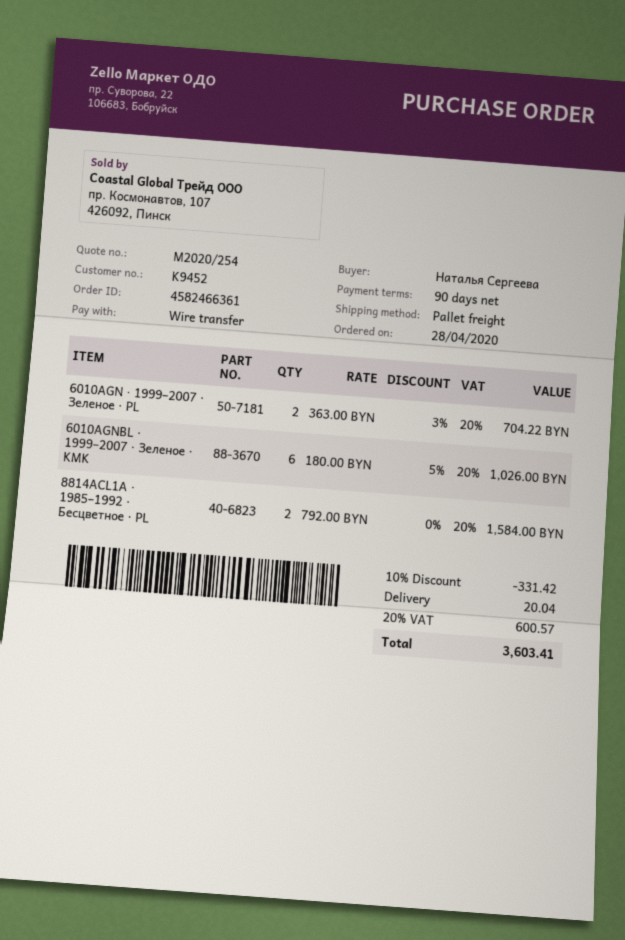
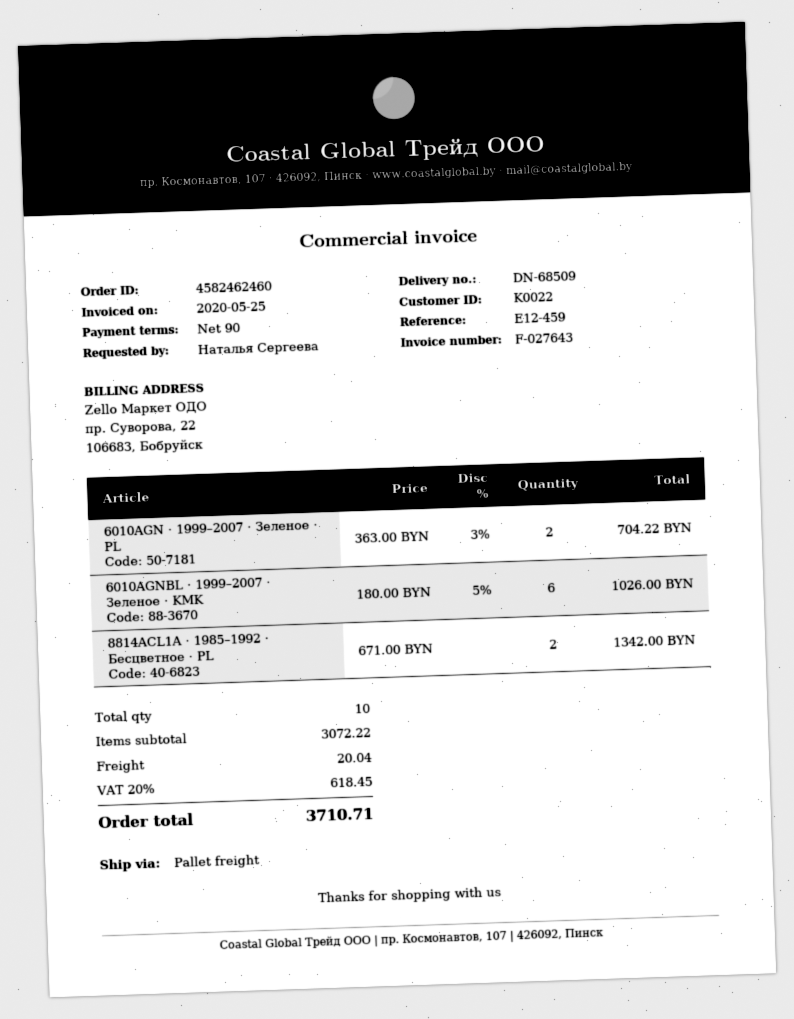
order number: 4582466361 -> 4582462460
customer number: K9452 -> K0022
8814ACL1A · 1985–1992 · Бесцветное · PL: 2 x 792.00 = 1584.00 -> 2 x 671.00 = 1342.00
discount: 10% = 331.42 -> none
tax: 20% = 600.57 -> 20% = 618.45
total: 3603.41 -> 3710.71

